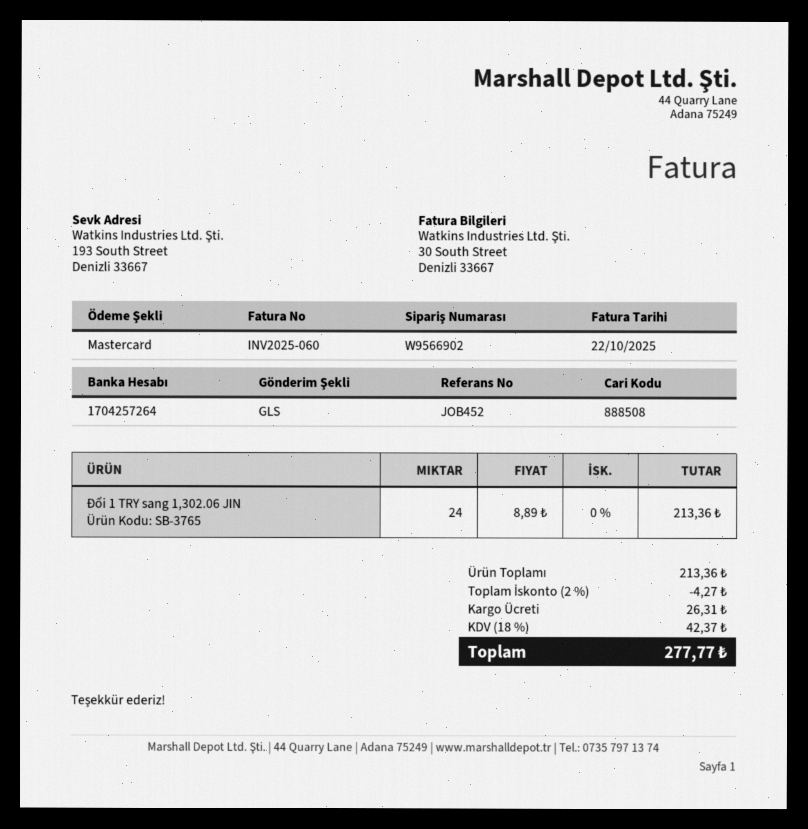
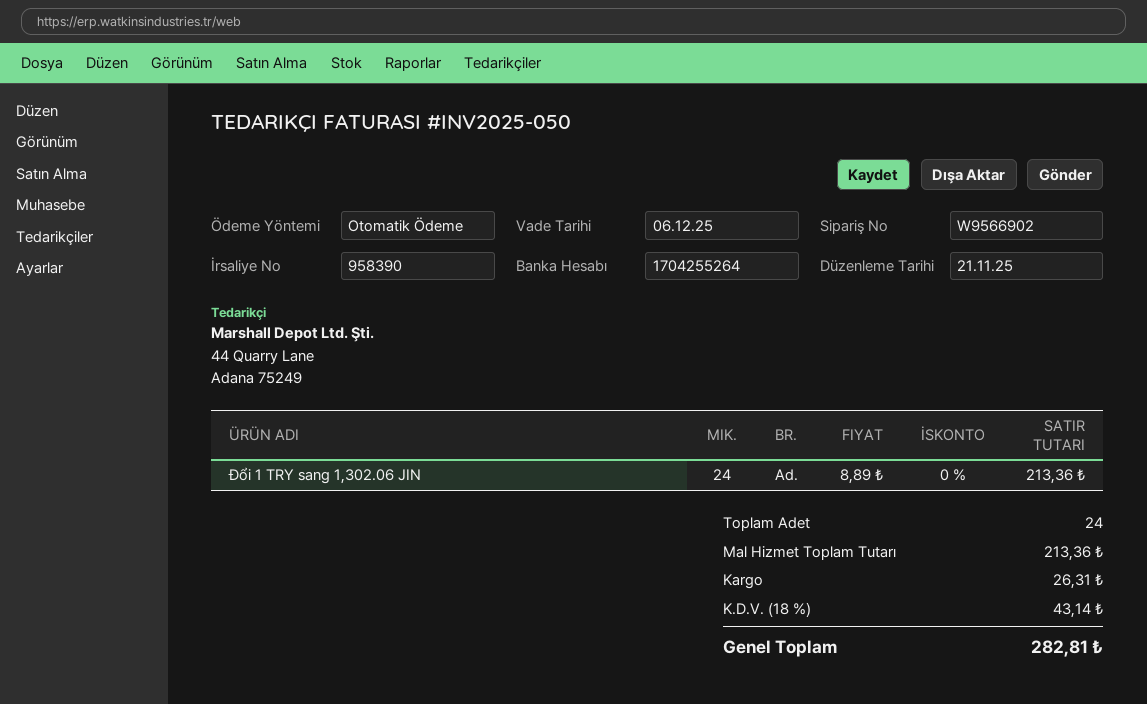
invoice number: INV2025-060 -> INV2025-050
invoice date: 2025-10-22 -> 2025-11-21
payment method: Mastercard -> direct debit
bank account: 1704257264 -> 1704255264
discount: 2% = 4.27 -> none
tax: 18% = 42.37 -> 18% = 43.14
total: 277.77 -> 282.81

